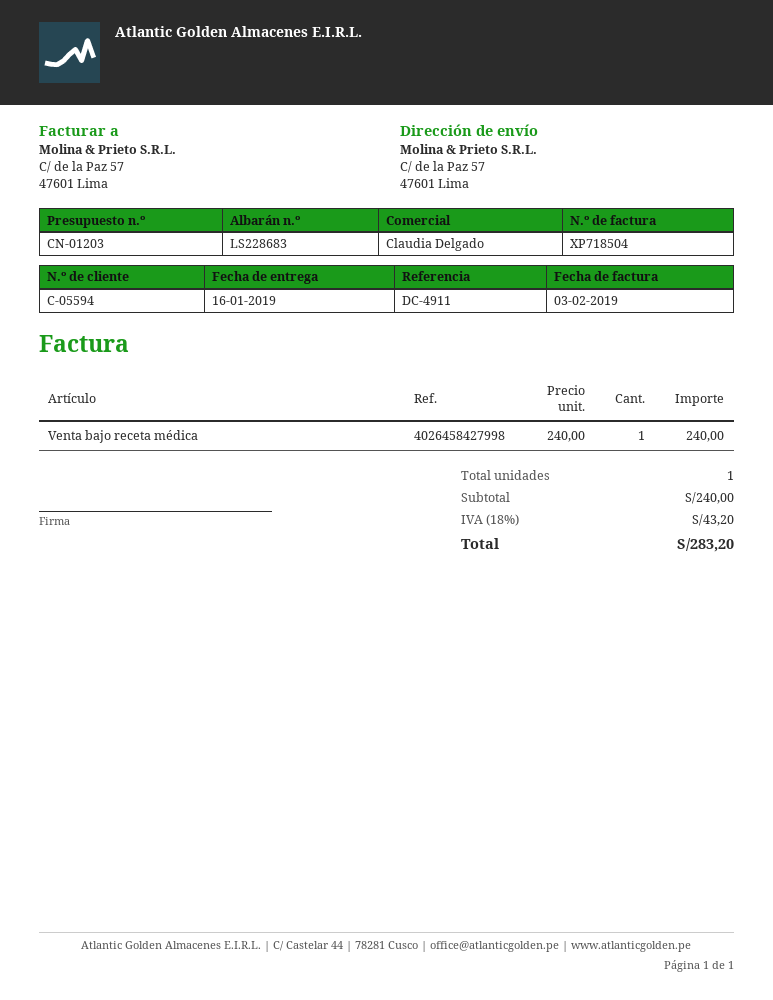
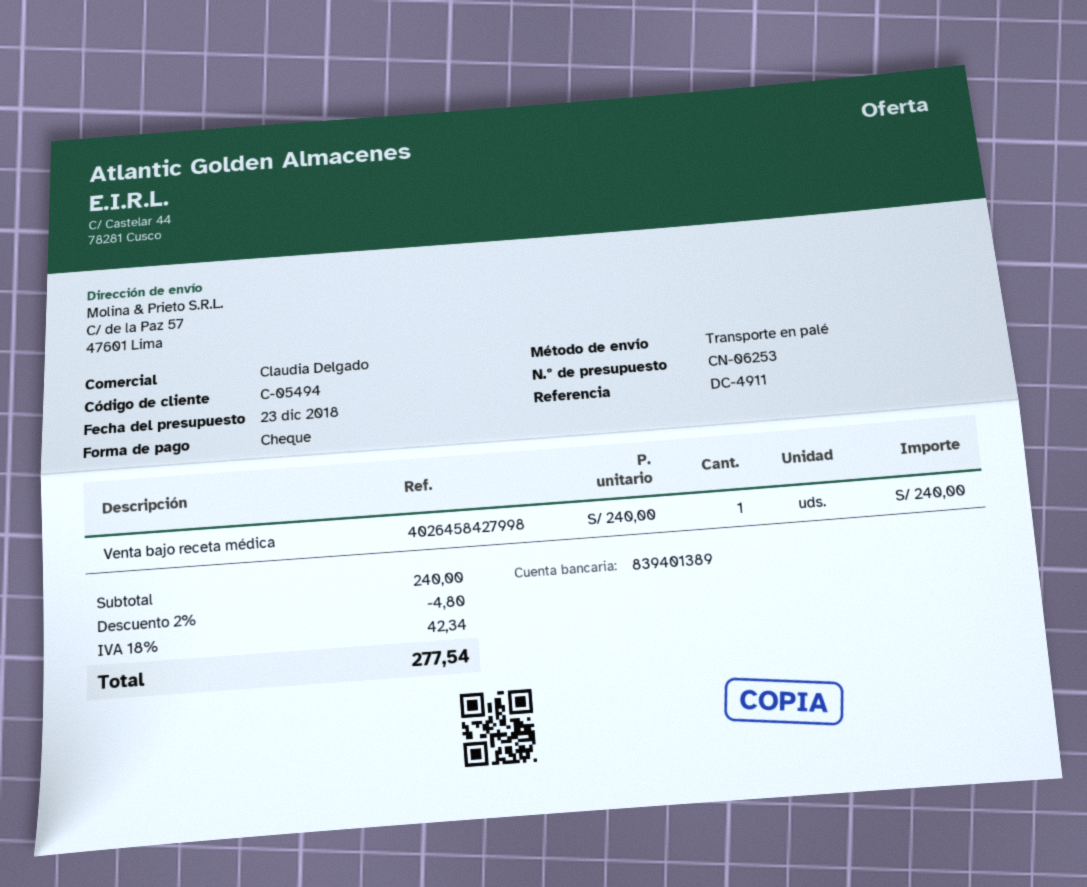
quote number: CN-01203 -> CN-06253
customer number: C-05594 -> C-05494
discount: none -> 2% = 4.80
tax: 18% = 43.20 -> 18% = 42.34
total: 283.20 -> 277.54

